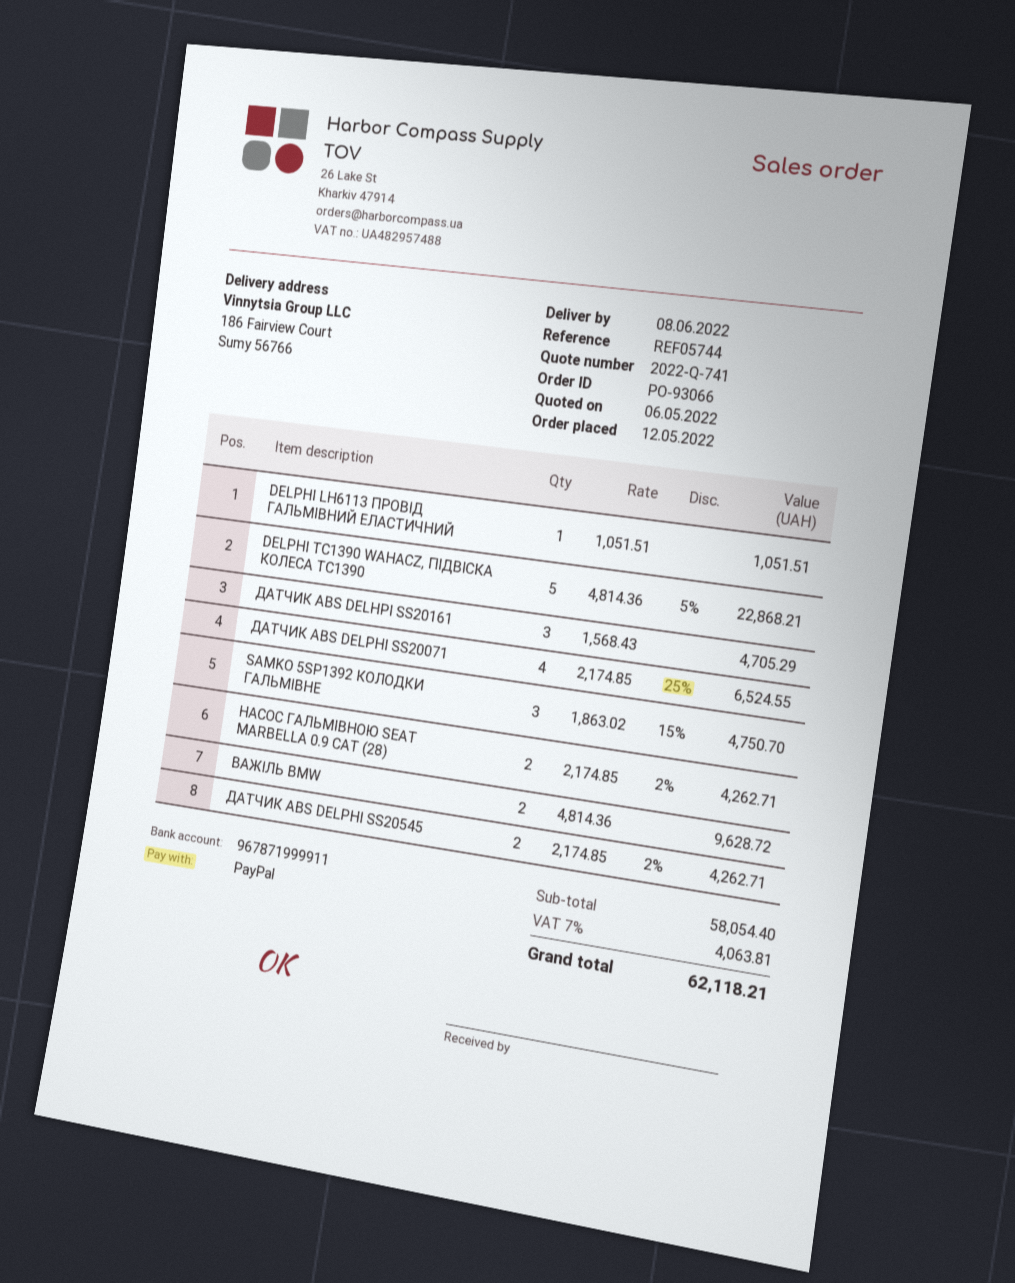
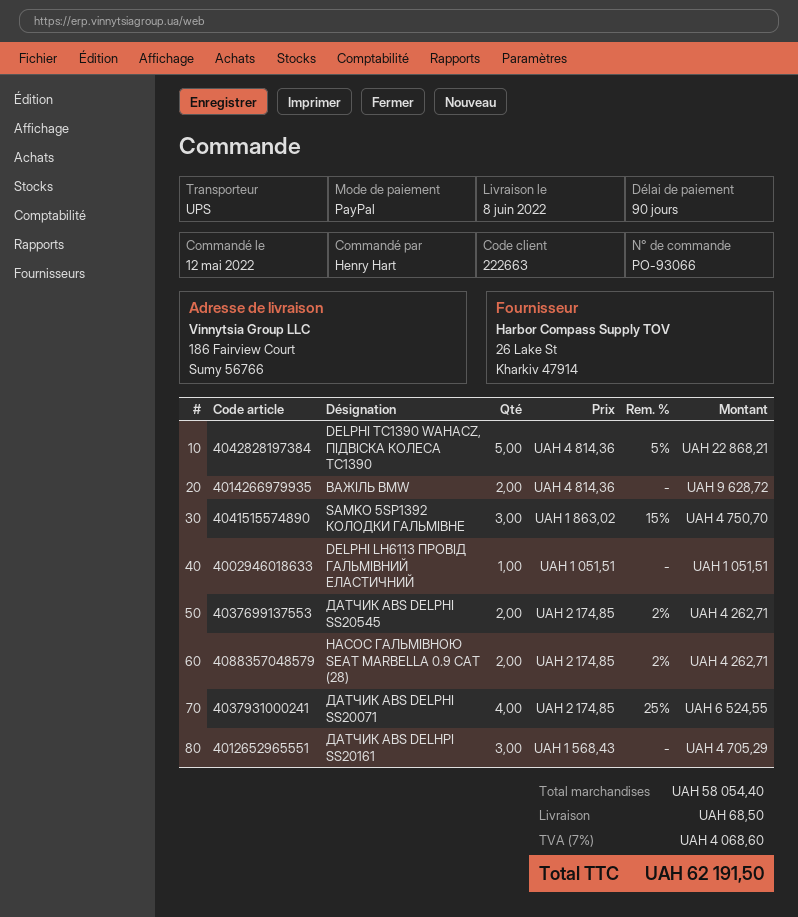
shipping: none -> 68.50
tax: 7% = 4063.81 -> 7% = 4068.60
total: 62118.21 -> 62191.50

